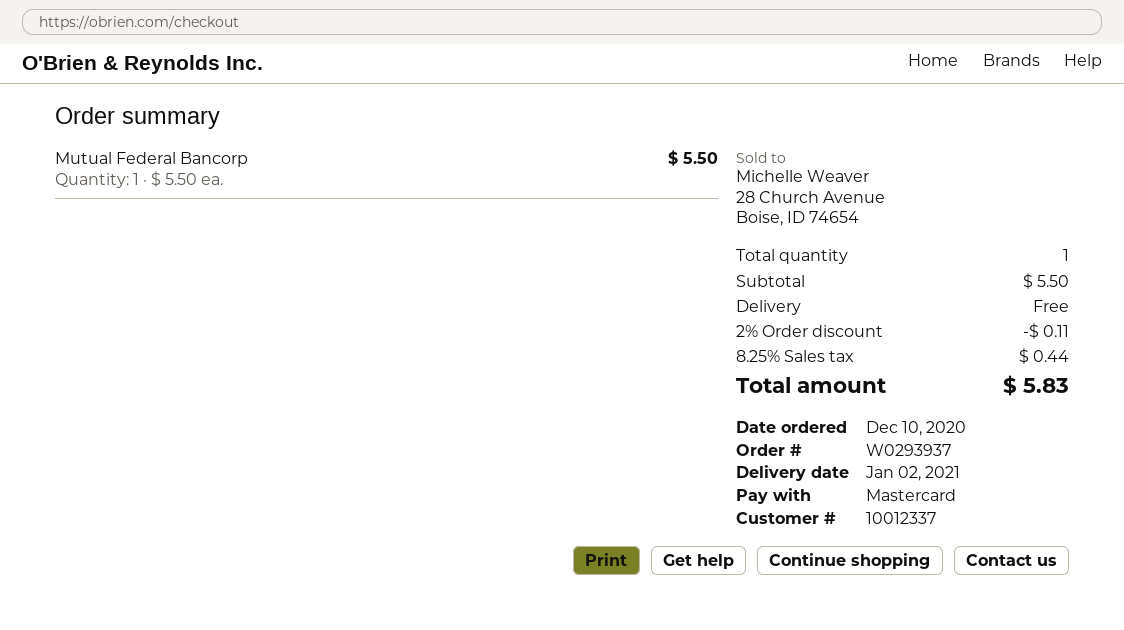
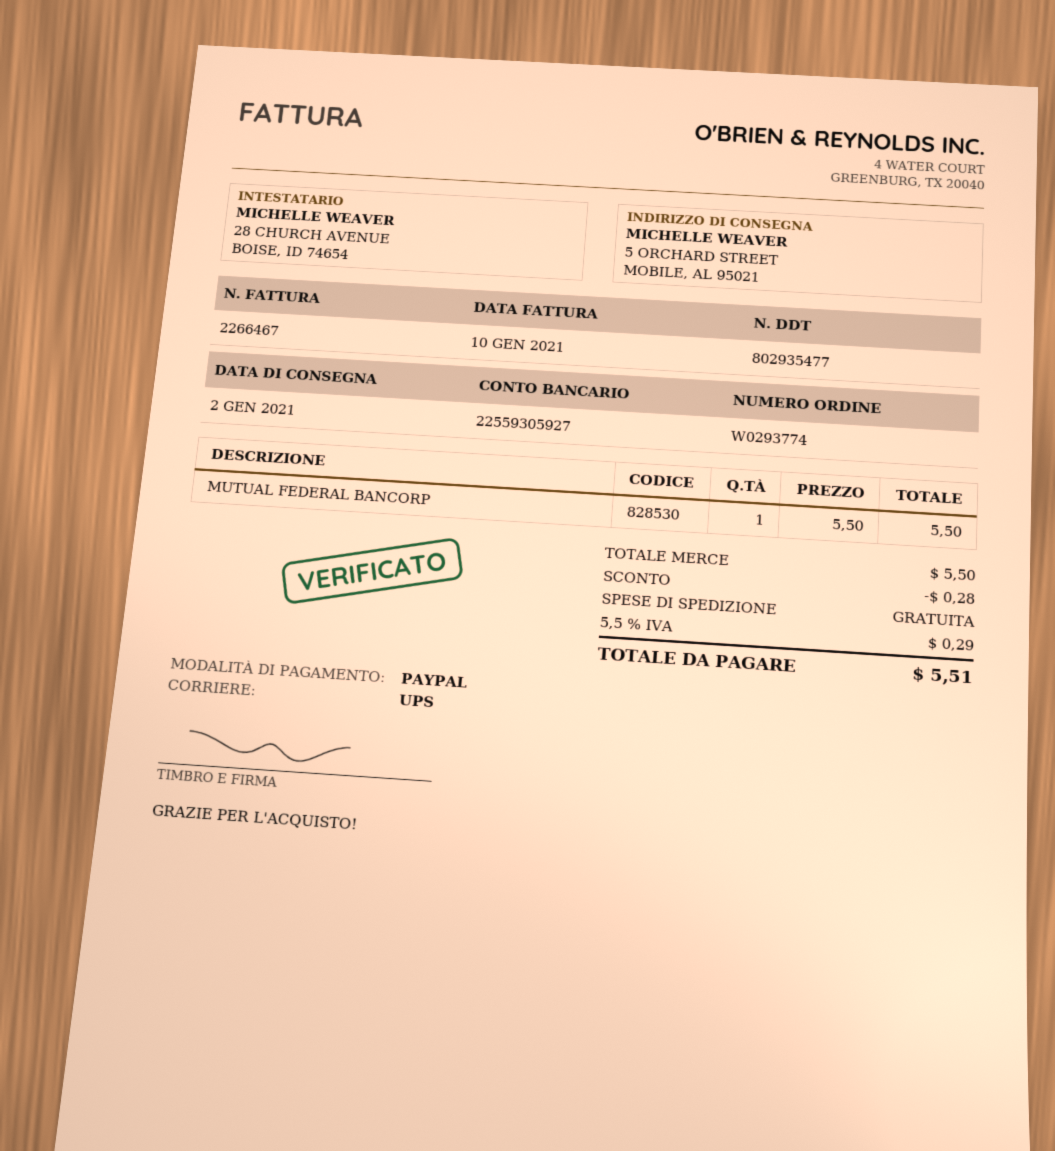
order number: W0293937 -> W0293774
payment method: Mastercard -> PayPal
discount: 0.11 -> 0.28
tax: 8.25% = 0.44 -> 5.5% = 0.29
total: 5.83 -> 5.51

